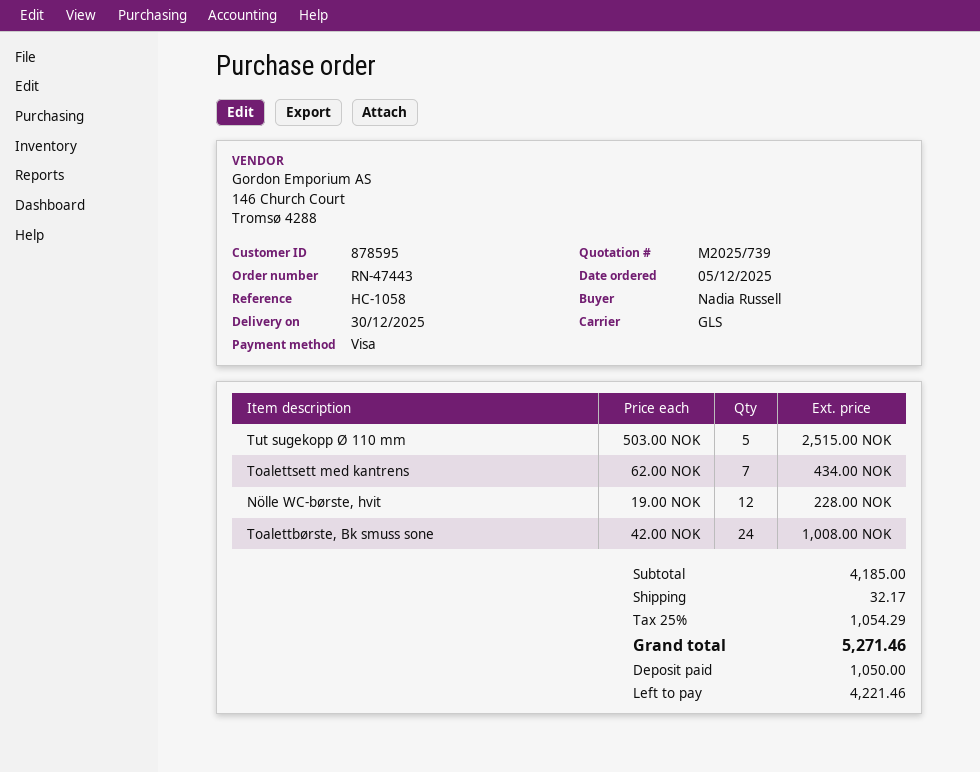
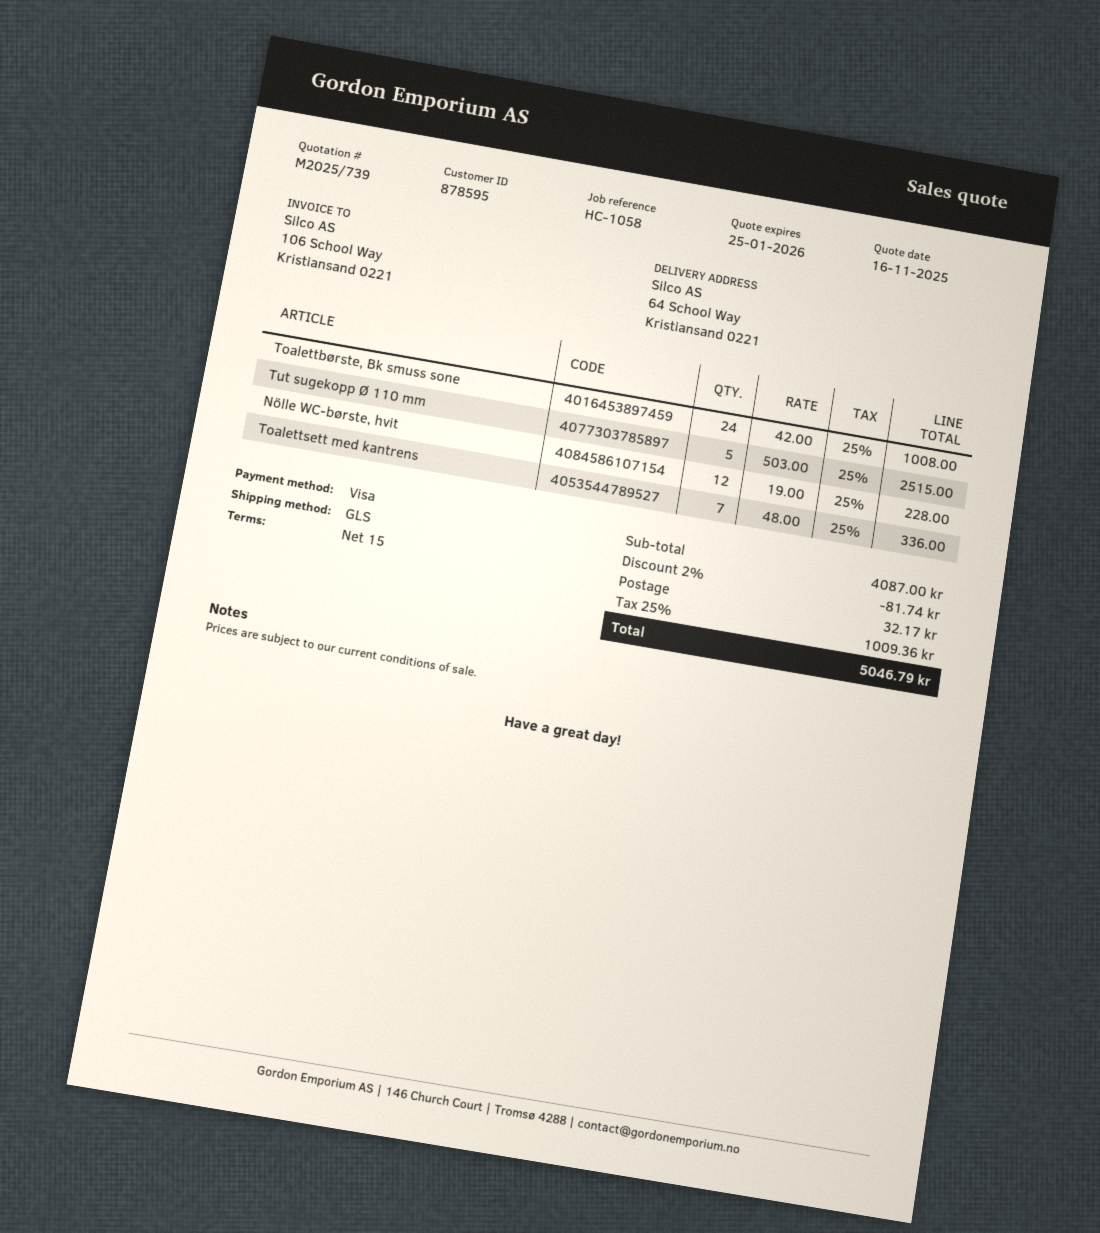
Toalettsett med kantrens: 7 x 62.00 = 434.00 -> 7 x 48.00 = 336.00
subtotal: 4185.00 -> 4087.00
discount: none -> 2% = 81.74
tax: 25% = 1054.29 -> 25% = 1009.36
total: 5271.46 -> 5046.79

